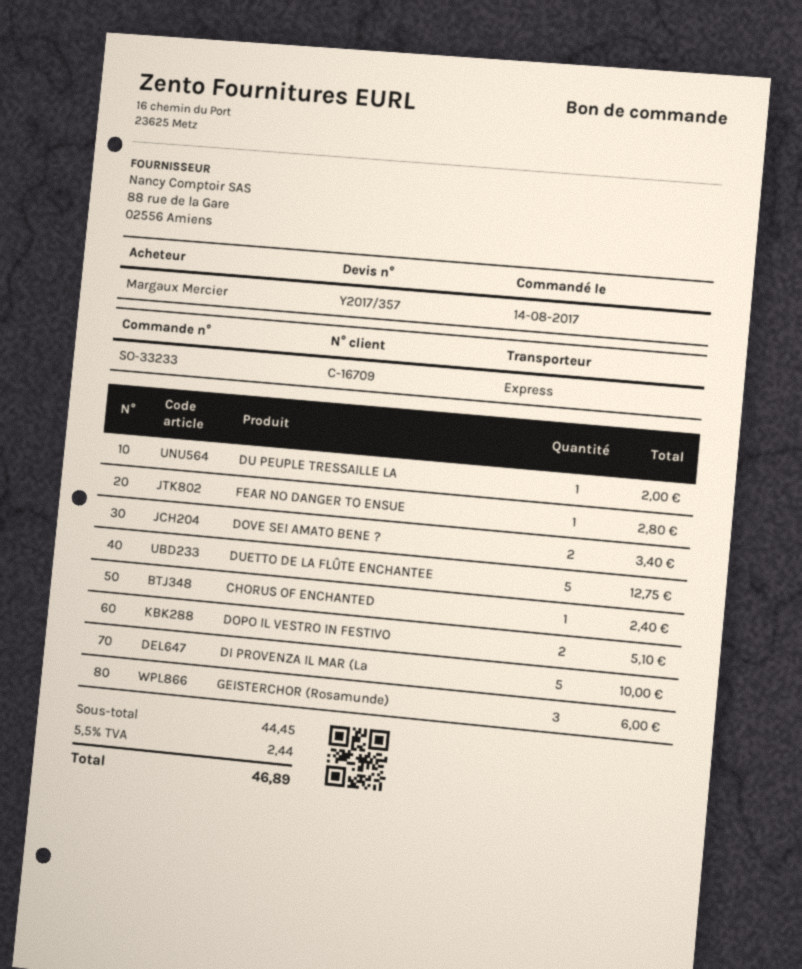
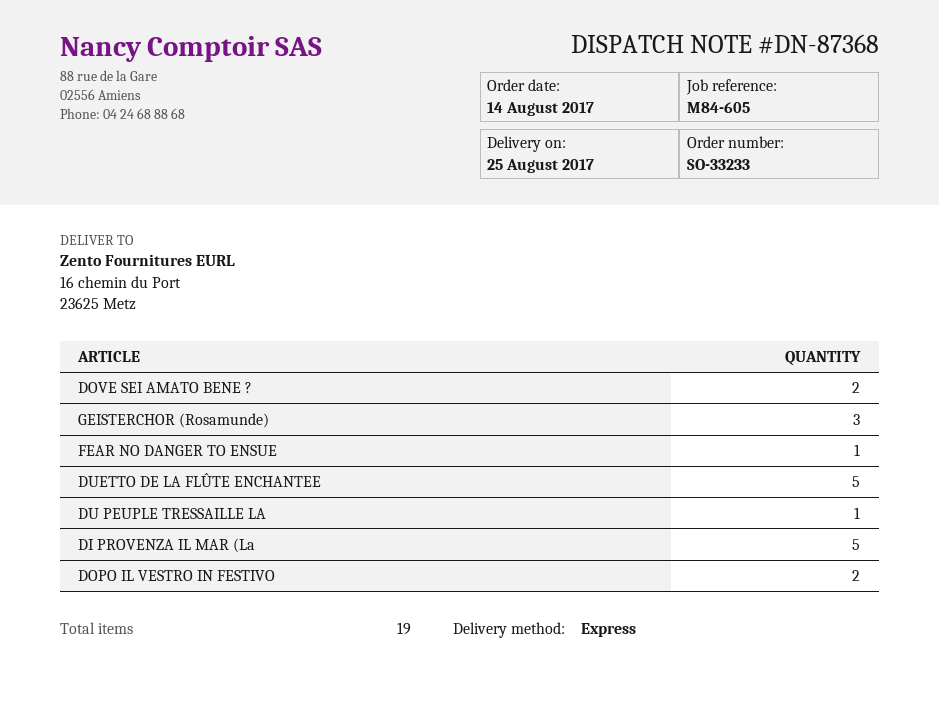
CHORUS OF ENCHANTED: 1 -> none

